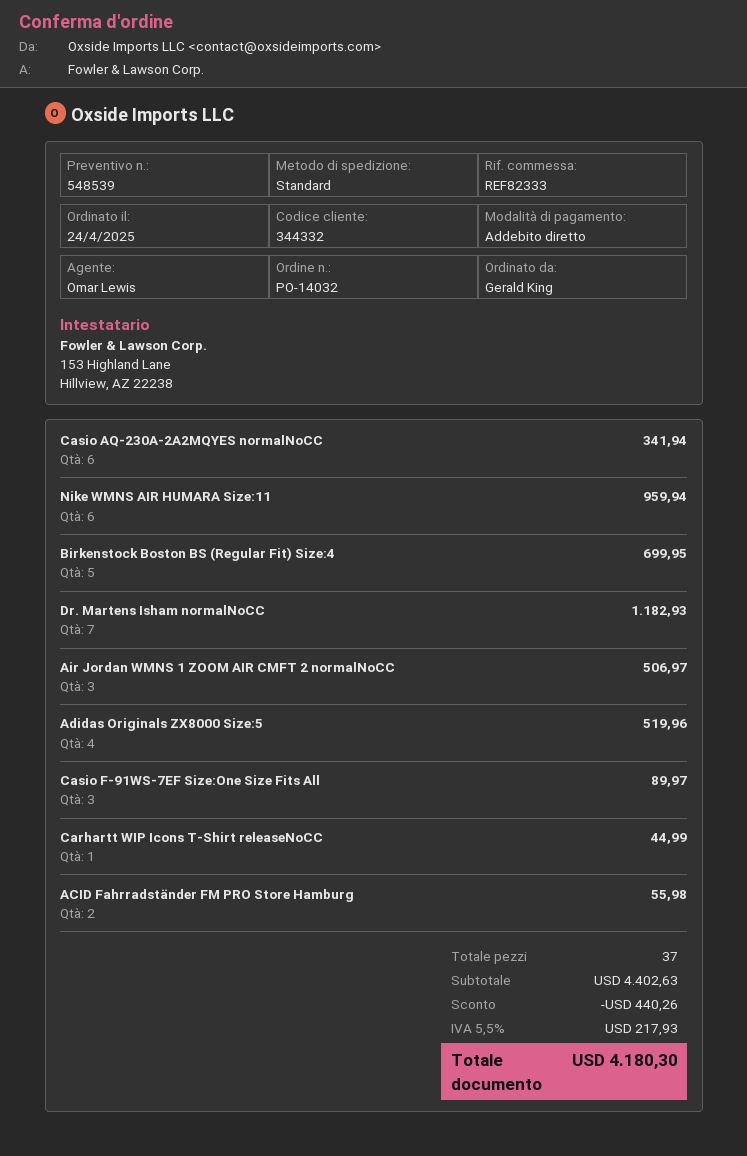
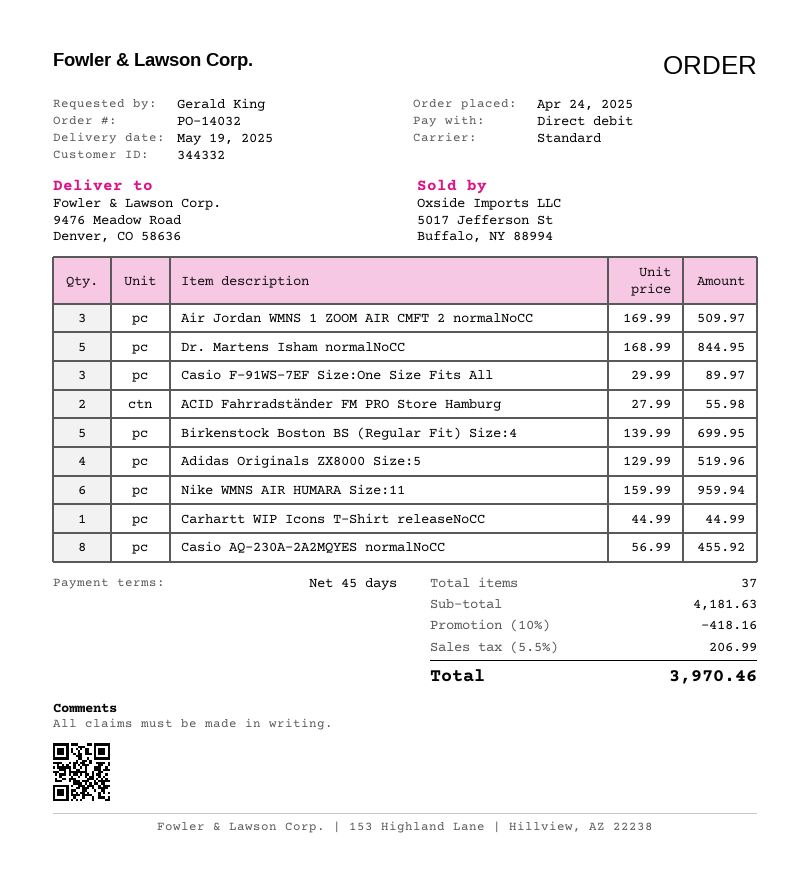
Casio AQ-230A-2A2MQYES normalNoCC: 6 for 341.94 -> 8 for 455.92
Dr. Martens Isham normalNoCC: 7 for 1182.93 -> 5 for 844.95
Air Jordan WMNS 1 ZOOM AIR CMFT 2 normalNoCC: 3 for 506.97 -> 3 for 509.97
subtotal: 4402.63 -> 4181.63
discount: 440.26 -> 418.16
tax: 5.5% = 217.93 -> 5.5% = 206.99
total: 4180.30 -> 3970.46

